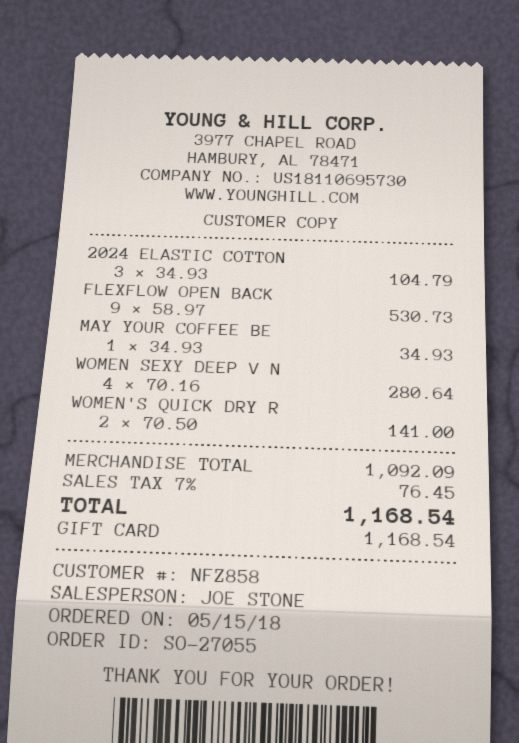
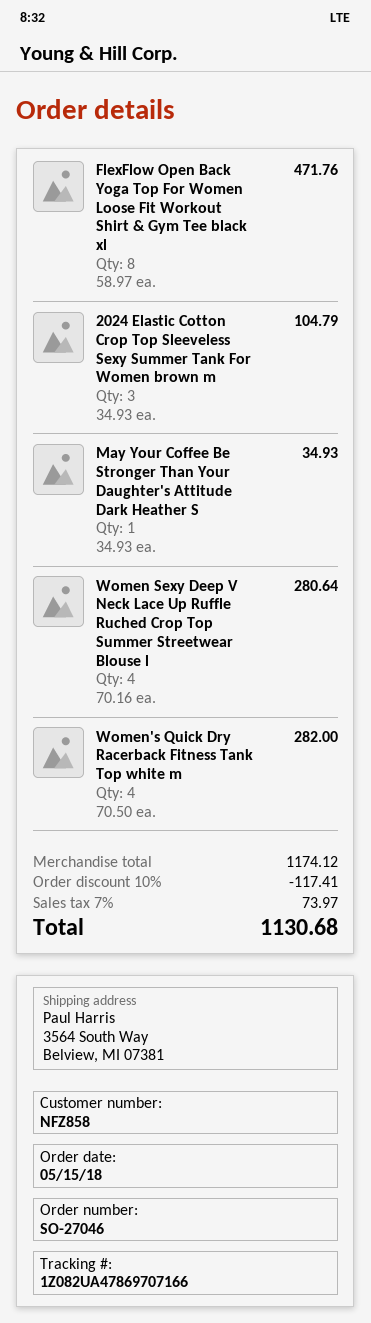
order number: SO-27055 -> SO-27046
FLEXFLOW OPEN BACK: 9 x 58.97 = 530.73 -> 8 x 58.97 = 471.76
WOMEN'S QUICK DRY R: 2 x 70.50 = 141.00 -> 4 x 70.50 = 282.00
subtotal: 1092.09 -> 1174.12
discount: none -> 10% = 117.41
tax: 7% = 76.45 -> 7% = 73.97
total: 1168.54 -> 1130.68

